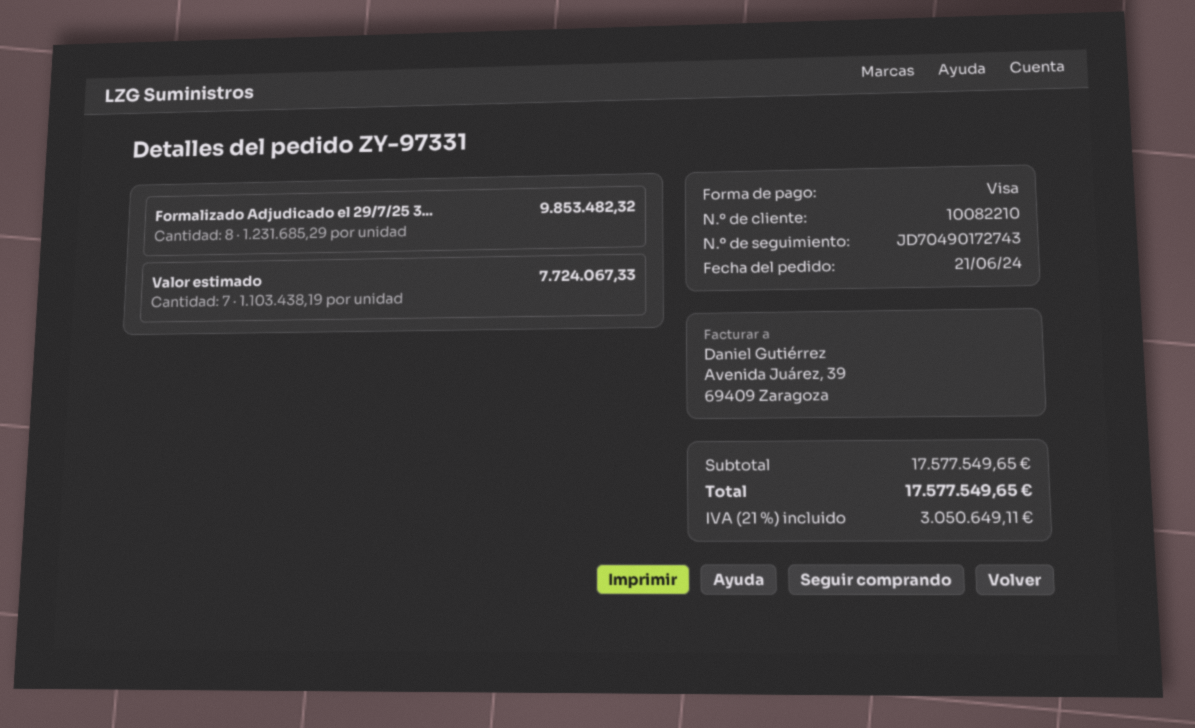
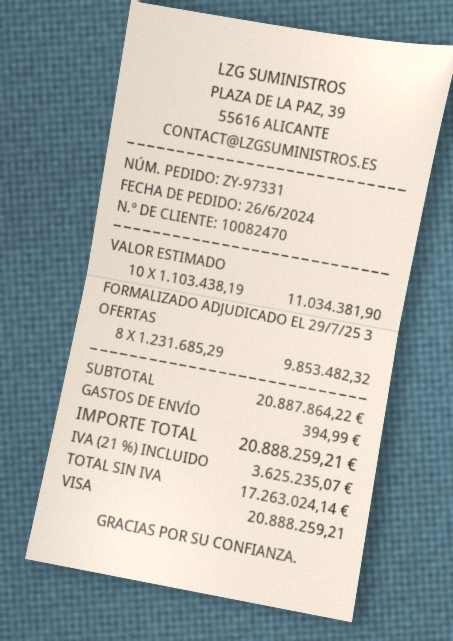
order date: 2024-06-21 -> 2024-06-26
customer number: 10082210 -> 10082470
Valor estimado: 7 x 1103438.19 = 7724067.33 -> 10 x 1103438.19 = 11034381.90
subtotal: 17577549.65 -> 20887864.22
shipping: none -> 394.99
tax: 21% = 3050649.11 -> 21% = 3625235.07
total: 17577549.65 -> 20888259.21

